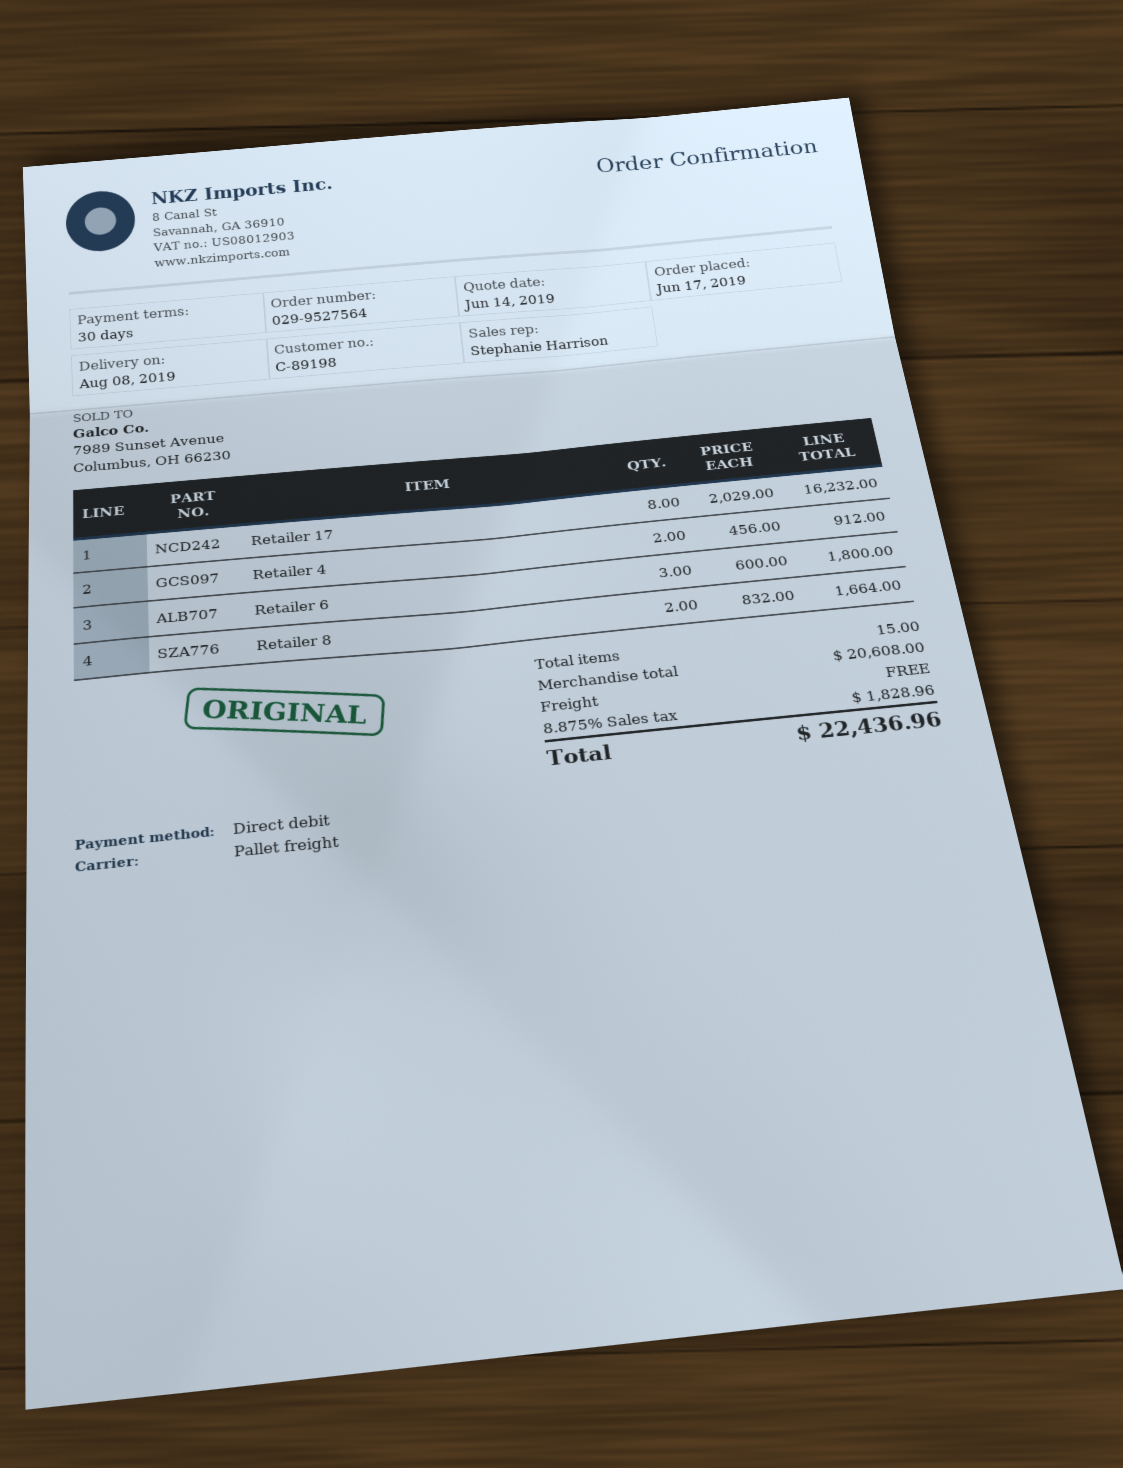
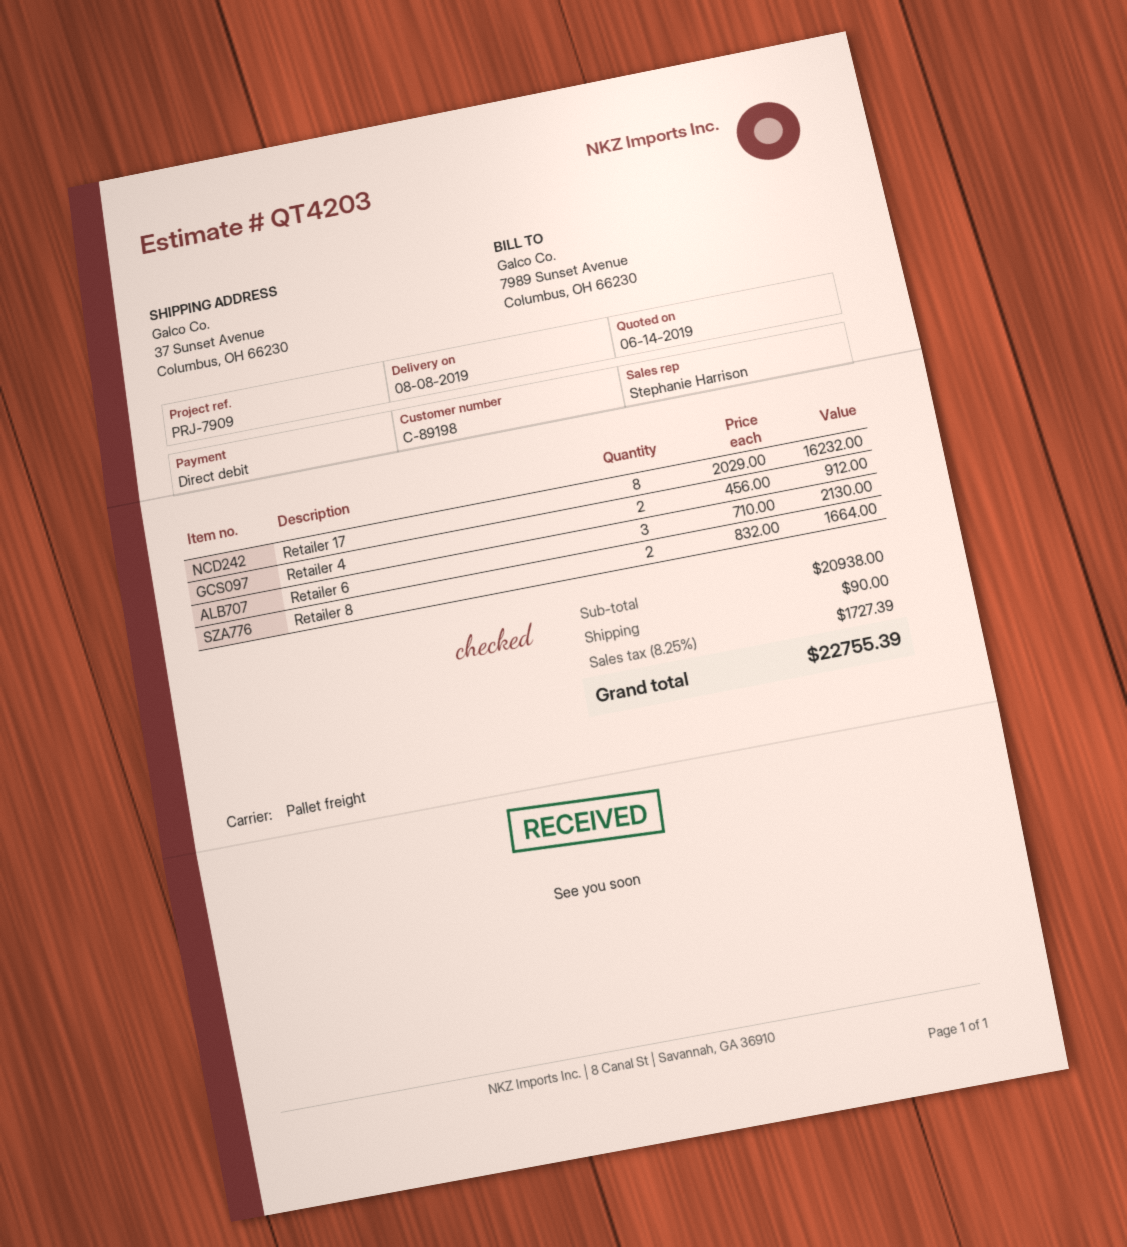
Retailer 6: 3 x 600.00 = 1800.00 -> 3 x 710.00 = 2130.00
subtotal: 20608.00 -> 20938.00
shipping: 0.00 -> 90.00
tax: 8.875% = 1828.96 -> 8.25% = 1727.39
total: 22436.96 -> 22755.39

